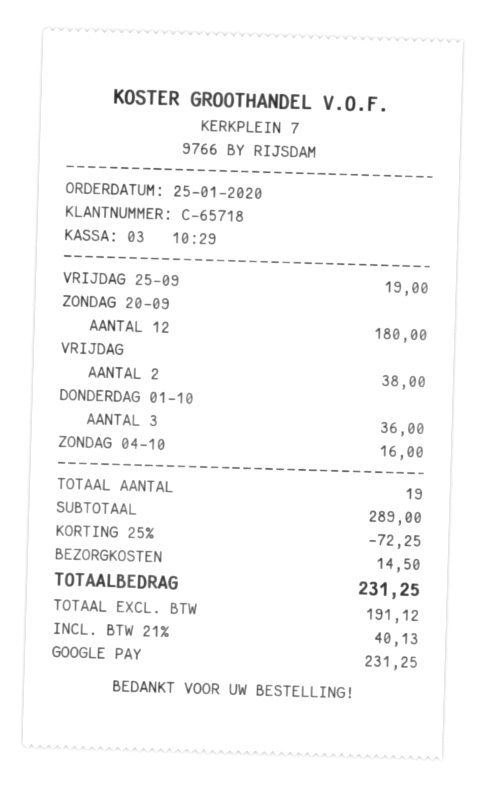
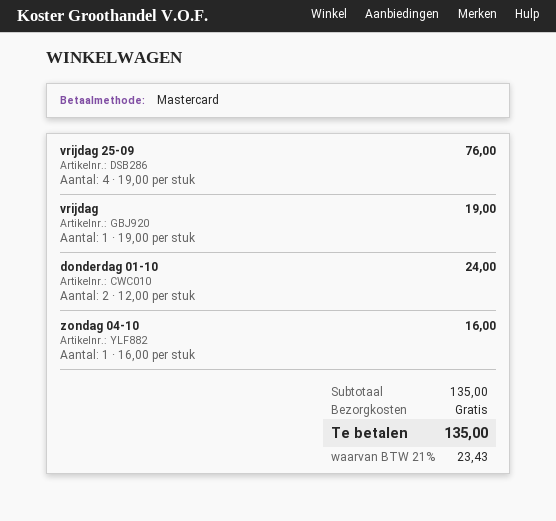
payment method: Google Pay -> Mastercard
VRIJDAG 25-09: 1 for 19.00 -> 4 for 76.00
ZONDAG 20-09: 12 for 180.00 -> none
VRIJDAG: 2 for 38.00 -> 1 for 19.00
DONDERDAG 01-10: 3 for 36.00 -> 2 for 24.00
subtotal: 289.00 -> 135.00
discount: 25% = 72.25 -> none
shipping: 14.50 -> 0.00
tax: 21% = 40.13 -> 21% = 23.43
total: 231.25 -> 135.00

